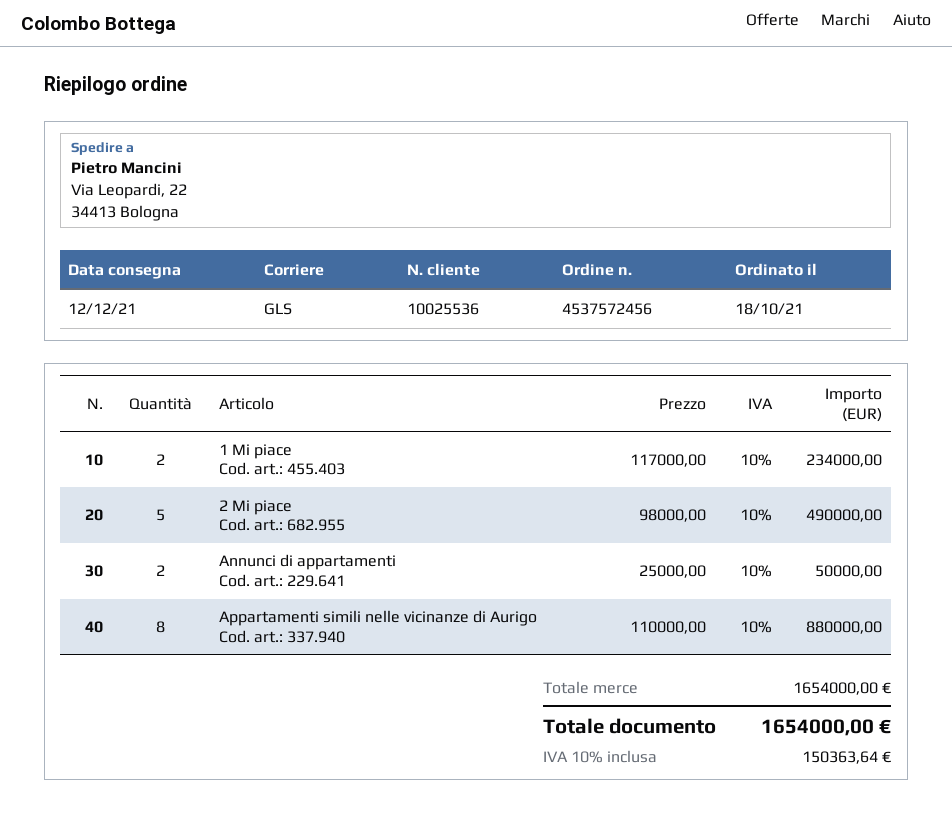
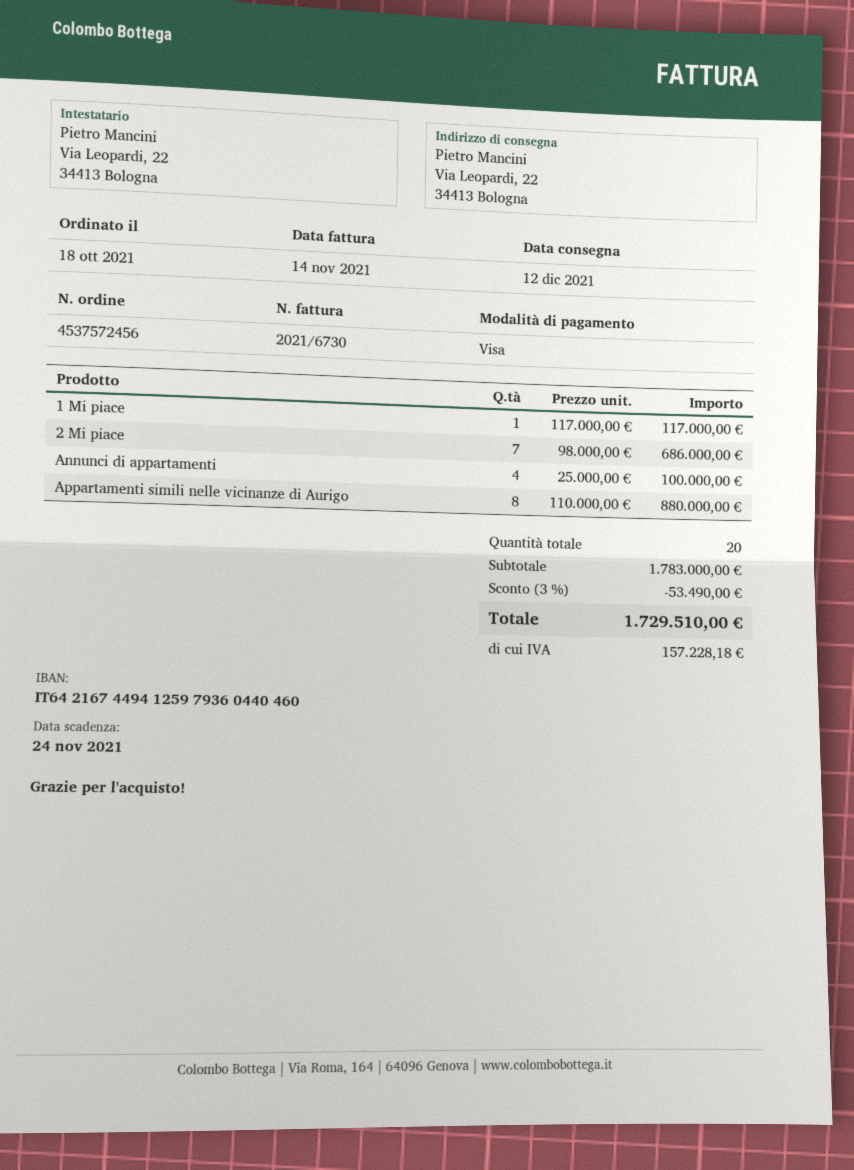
1 Mi piace: 2 x 117000.00 = 234000.00 -> 1 x 117000.00 = 117000.00
2 Mi piace: 5 x 98000.00 = 490000.00 -> 7 x 98000.00 = 686000.00
Annunci di appartamenti: 2 x 25000.00 = 50000.00 -> 4 x 25000.00 = 100000.00
subtotal: 1654000.00 -> 1783000.00
discount: none -> 3% = 53490.00
tax: 150363.64 -> 157228.18
total: 1654000.00 -> 1729510.00

